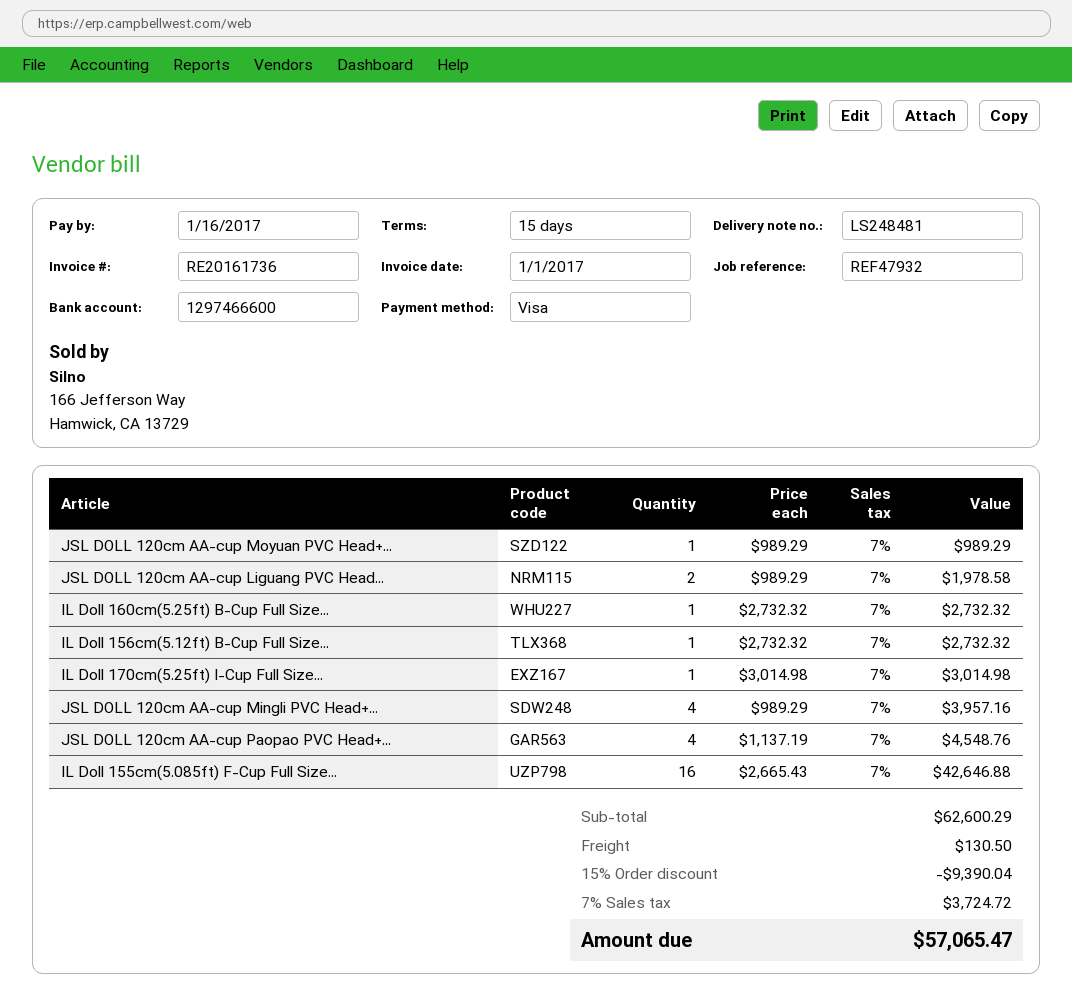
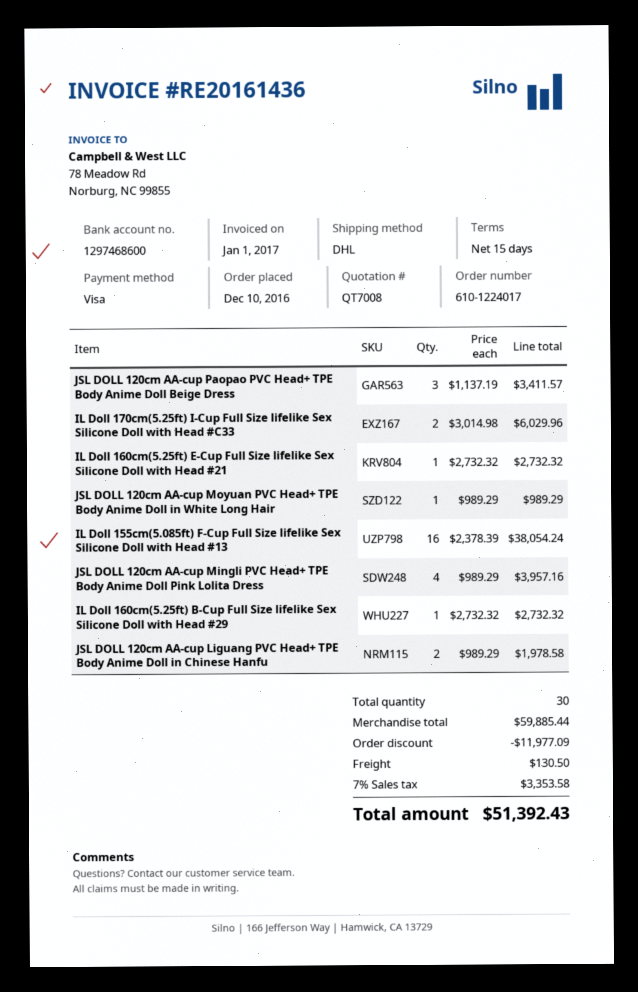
invoice number: RE20161736 -> RE20161436
bank account: 1297466600 -> 1297468600
IL Doll 156cm(5.12ft) B-Cup Full Size...: 1 x 2732.32 = 2732.32 -> none
IL Doll 170cm(5.25ft) I-Cup Full Size...: 1 x 3014.98 = 3014.98 -> 2 x 3014.98 = 6029.96
JSL DOLL 120cm AA-cup Paopao PVC Head+...: 4 x 1137.19 = 4548.76 -> 3 x 1137.19 = 3411.57
IL Doll 155cm(5.085ft) F-Cup Full Size...: 16 x 2665.43 = 42646.88 -> 16 x 2378.39 = 38054.24
IL Doll 160cm(5.25ft) E-Cup Full Size lifelike Sex Silicone Doll with Head #21: none -> 1 x 2732.32 = 2732.32
subtotal: 62600.29 -> 59885.44
discount: 9390.04 -> 11977.09
tax: 7% = 3724.72 -> 7% = 3353.58
total: 57065.47 -> 51392.43

